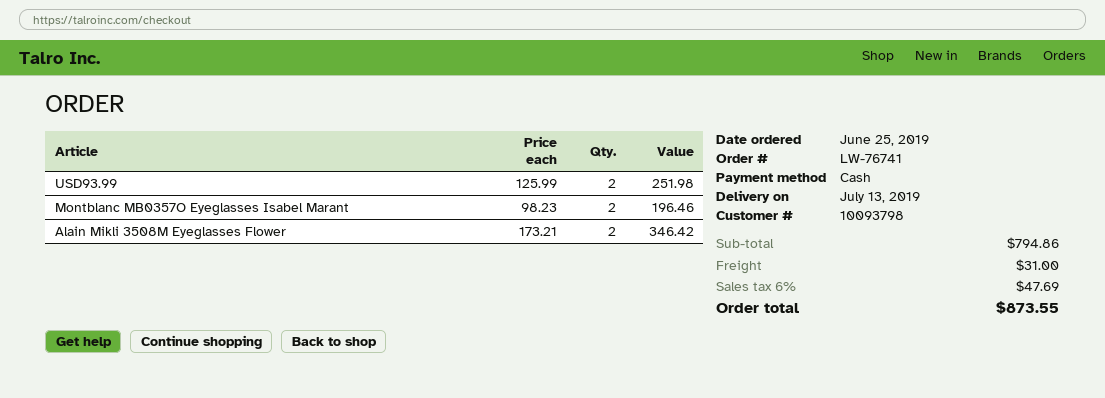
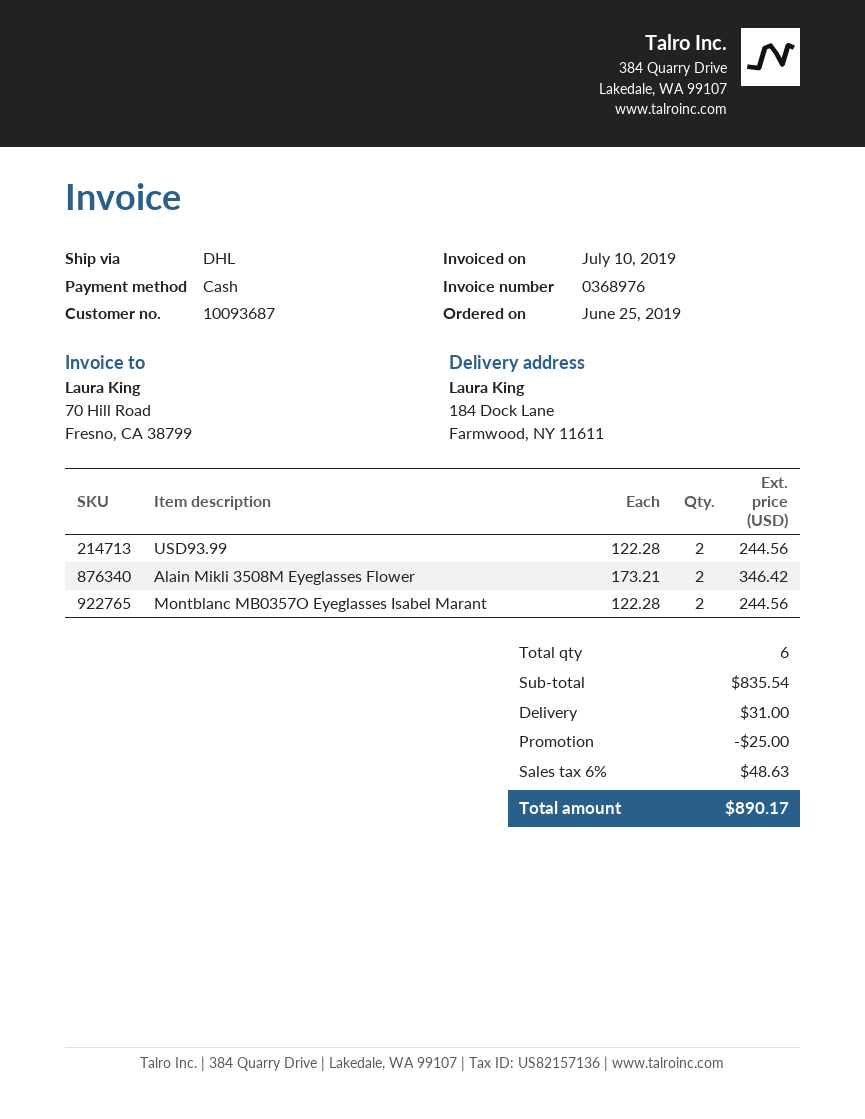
customer number: 10093798 -> 10093687
USD93.99: 2 x 125.99 = 251.98 -> 2 x 122.28 = 244.56
Montblanc MB0357O Eyeglasses Isabel Marant: 2 x 98.23 = 196.46 -> 2 x 122.28 = 244.56
subtotal: 794.86 -> 835.54
discount: none -> 25.00
tax: 6% = 47.69 -> 6% = 48.63
total: 873.55 -> 890.17

